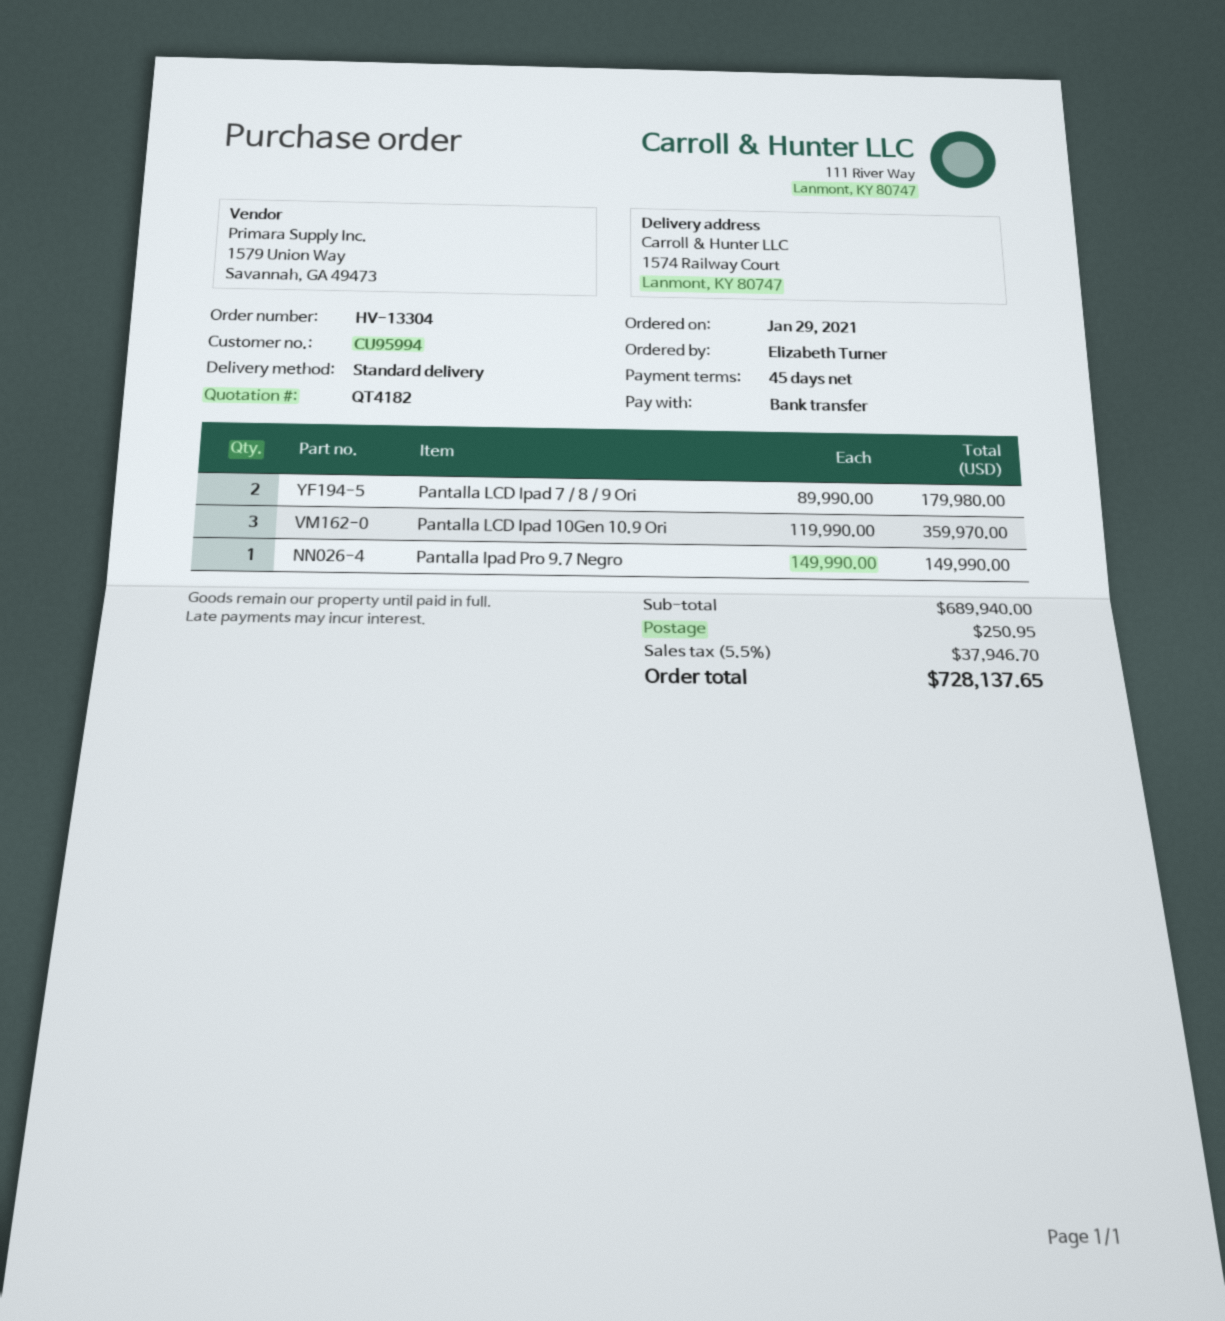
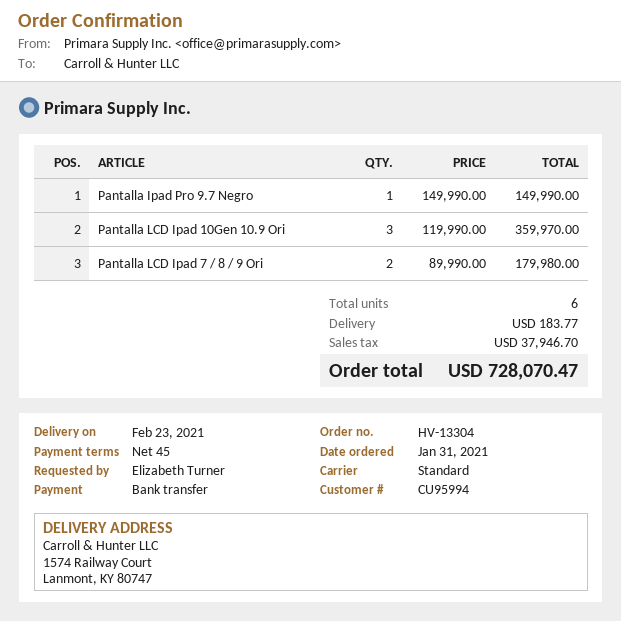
order date: 2021-01-29 -> 2021-01-31
shipping: 250.95 -> 183.77
total: 728137.65 -> 728070.47

